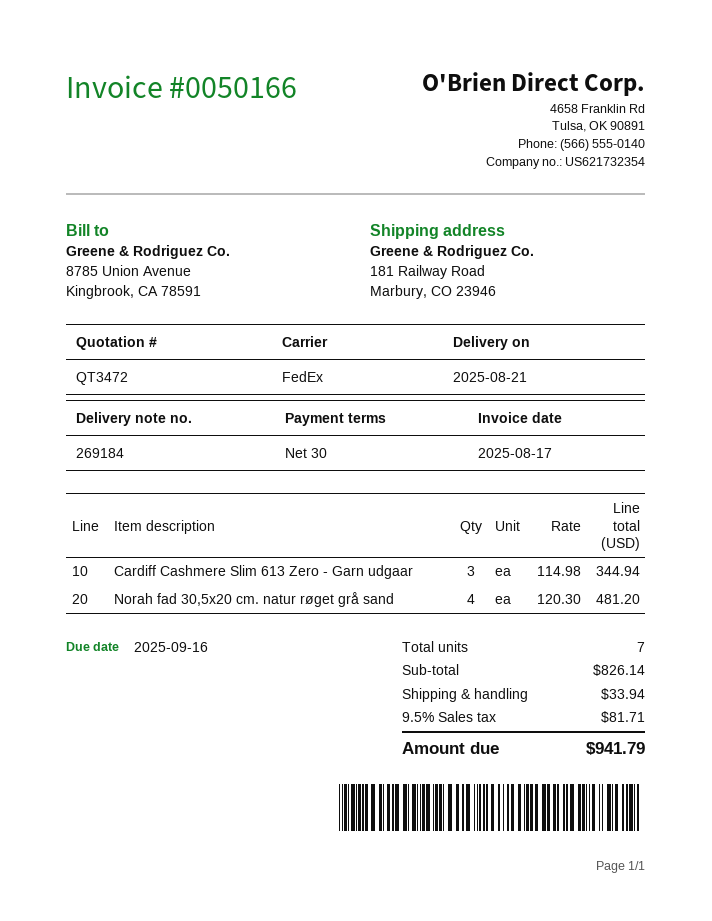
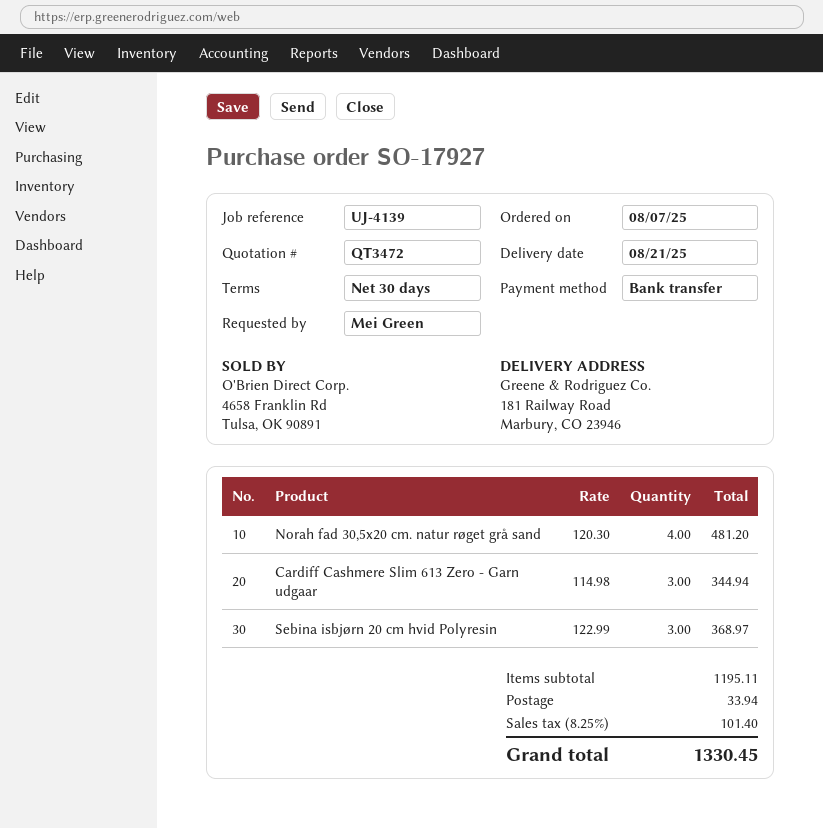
Sebina isbjørn 20 cm hvid Polyresin: none -> 3 x 122.99 = 368.97
subtotal: 826.14 -> 1195.11
tax: 9.5% = 81.71 -> 8.25% = 101.40
total: 941.79 -> 1330.45

